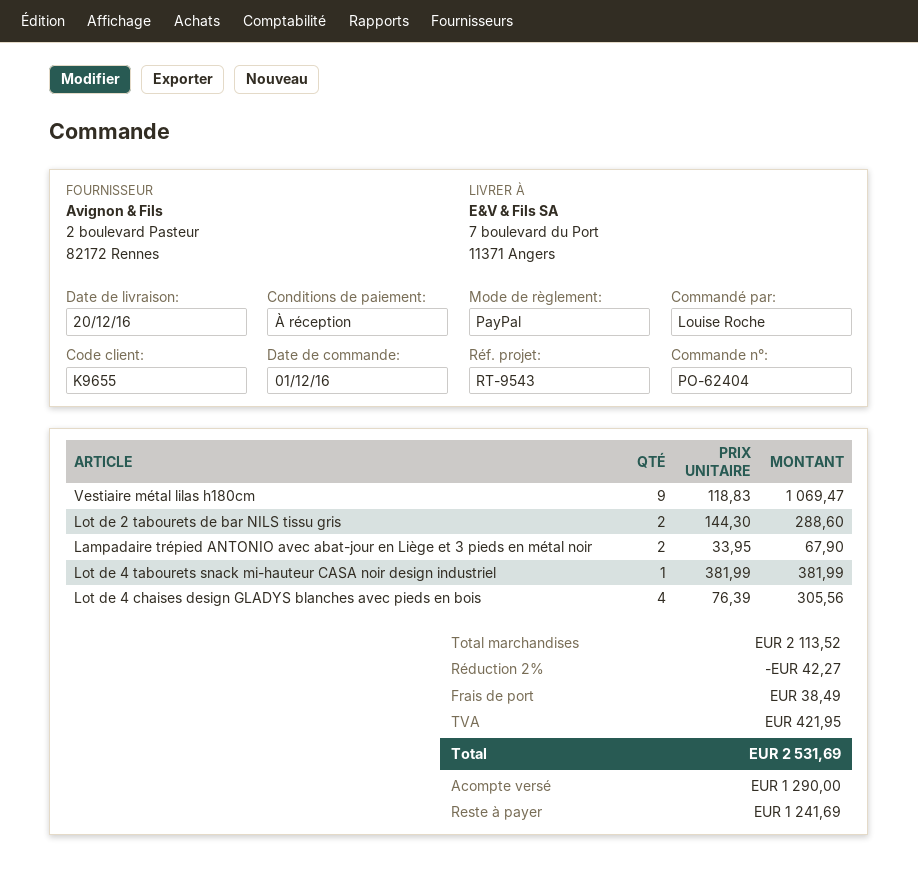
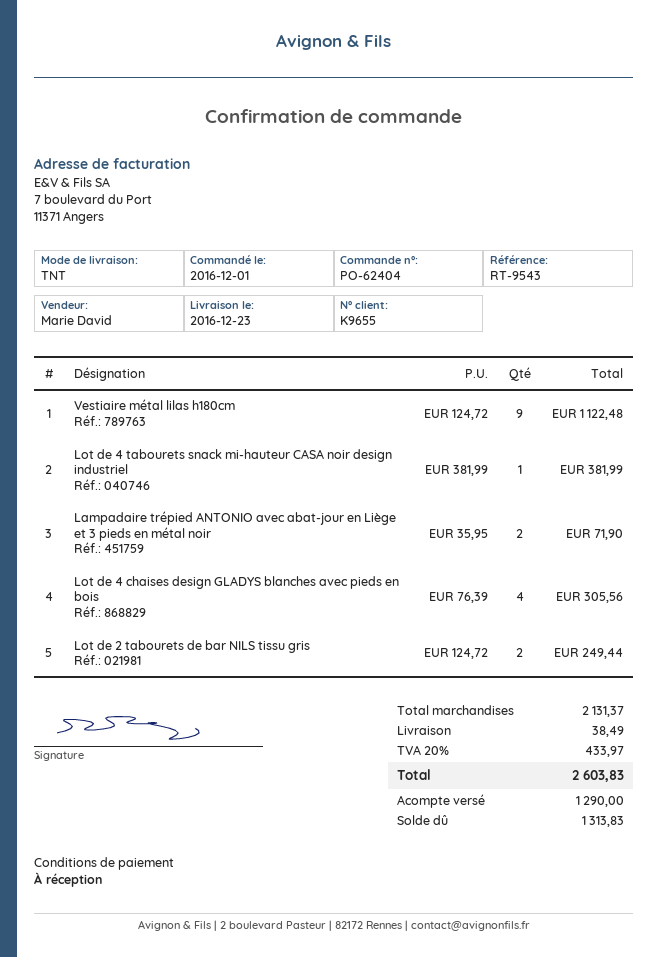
delivery date: 2016-12-20 -> 2016-12-23
Vestiaire métal lilas h180cm: 9 x 118.83 = 1069.47 -> 9 x 124.72 = 1122.48
Lot de 2 tabourets de bar NILS tissu gris: 2 x 144.30 = 288.60 -> 2 x 124.72 = 249.44
Lampadaire trépied ANTONIO avec abat-jour en Liège et 3 pieds en métal noir: 2 x 33.95 = 67.90 -> 2 x 35.95 = 71.90
subtotal: 2113.52 -> 2131.37
discount: 2% = 42.27 -> none
tax: 421.95 -> 433.97
total: 2531.69 -> 2603.83
balance: 1241.69 -> 1313.83

